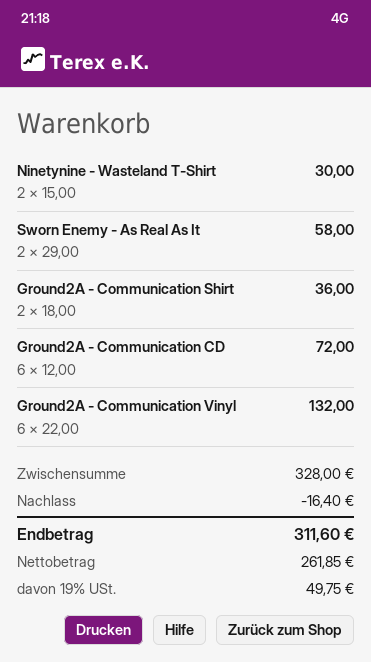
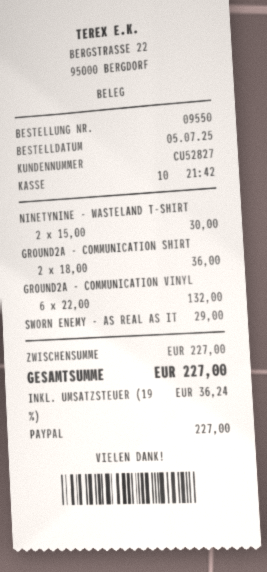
Sworn Enemy - As Real As It: 2 x 29.00 = 58.00 -> 1 x 29.00 = 29.00
Ground2A - Communication CD: 6 x 12.00 = 72.00 -> none
subtotal: 328.00 -> 227.00
discount: 16.40 -> none
tax: 19% = 49.75 -> 19% = 36.24
total: 311.60 -> 227.00

